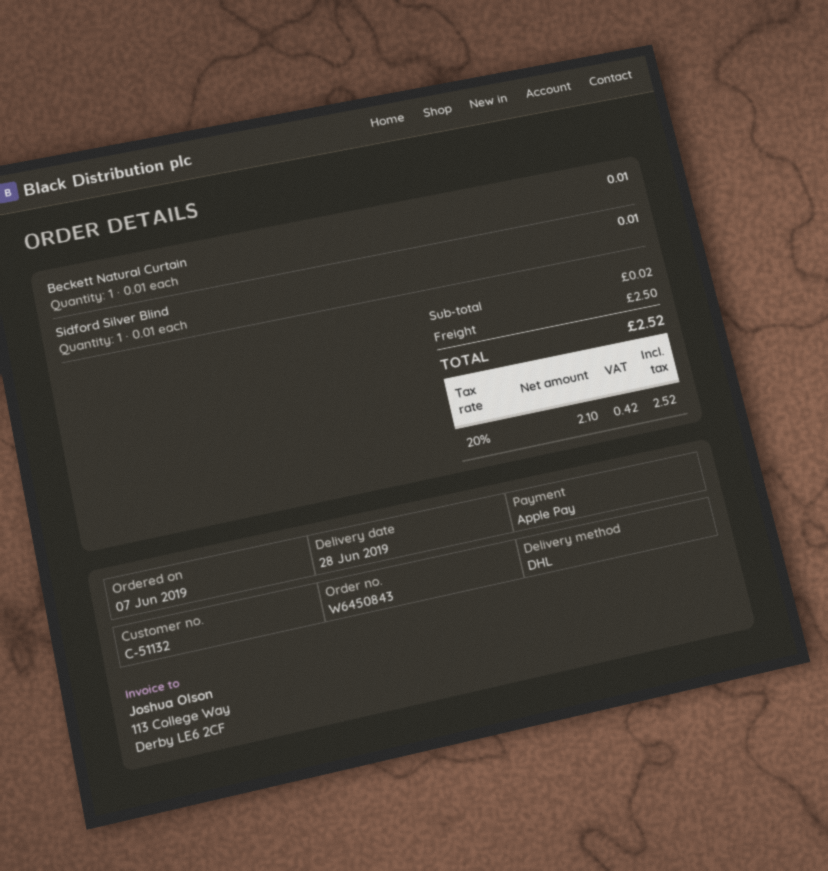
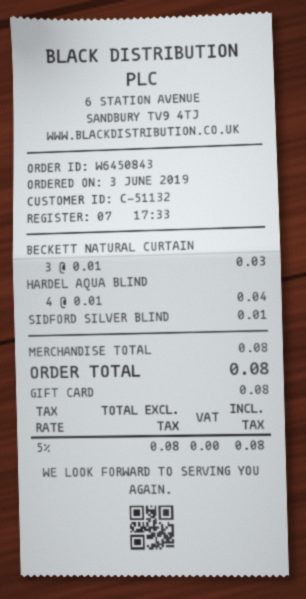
order date: 2019-06-07 -> 2019-06-03
payment method: Apple Pay -> gift card
Beckett Natural Curtain: 1 x 0.01 = 0.01 -> 3 x 0.01 = 0.03
HARDEL AQUA BLIND: none -> 4 x 0.01 = 0.04
subtotal: 0.02 -> 0.08
shipping: 2.50 -> none
net: 2.10 -> 0.08
tax: 20% = 0.42 -> 5% = 0.00
total: 2.52 -> 0.08

